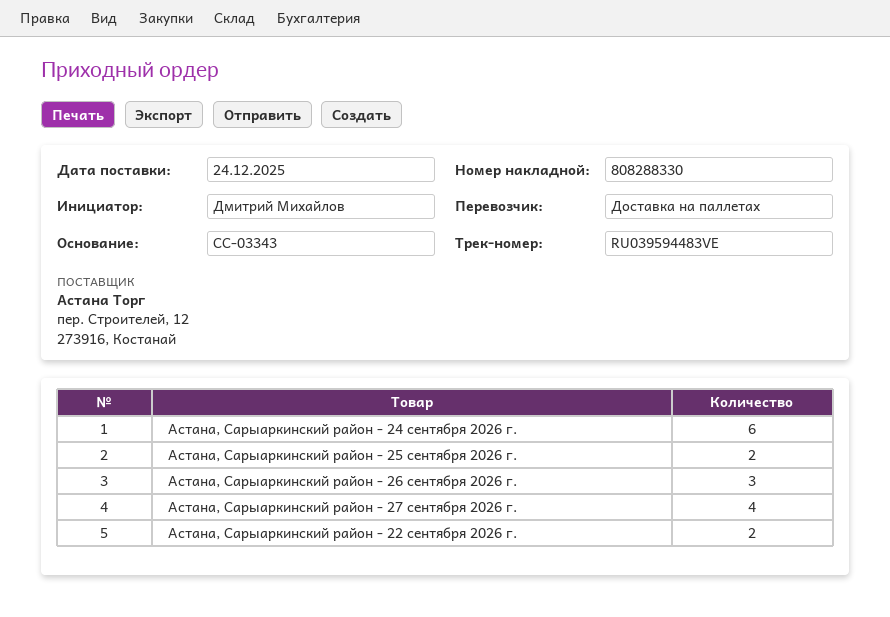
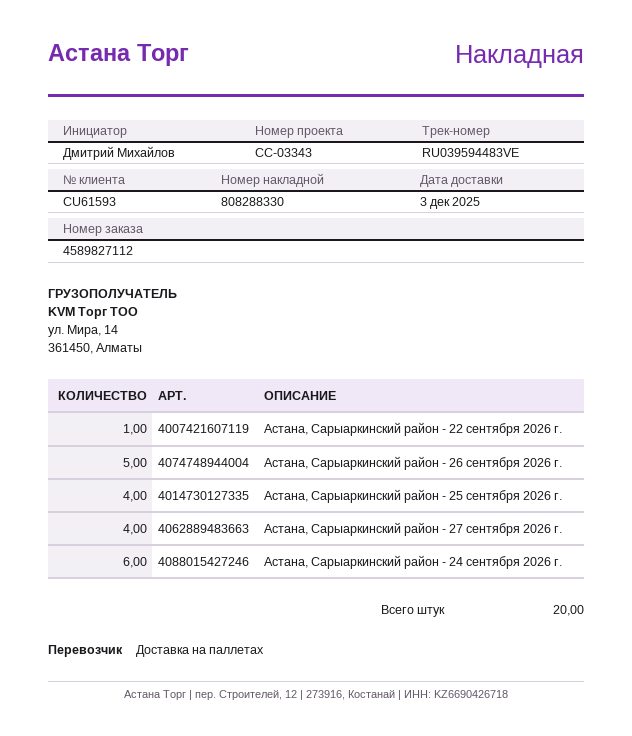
delivery date: 2025-12-24 -> 2025-12-03
Астана, Сарыаркинский район - 25 сентября 2026 г.: 2 -> 4
Астана, Сарыаркинский район - 26 сентября 2026 г.: 3 -> 5
Астана, Сарыаркинский район - 22 сентября 2026 г.: 2 -> 1

